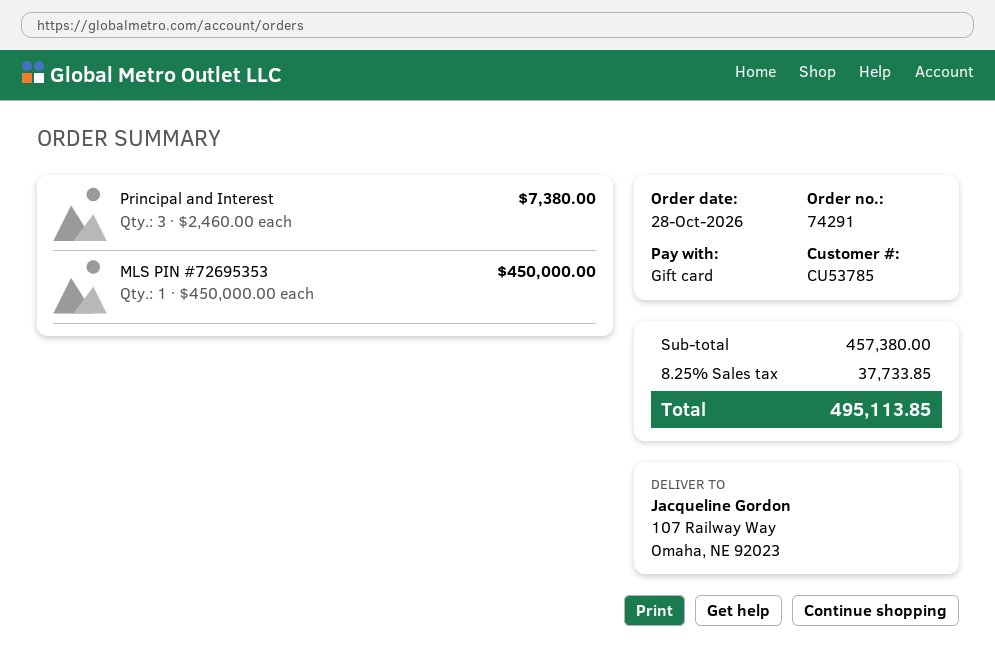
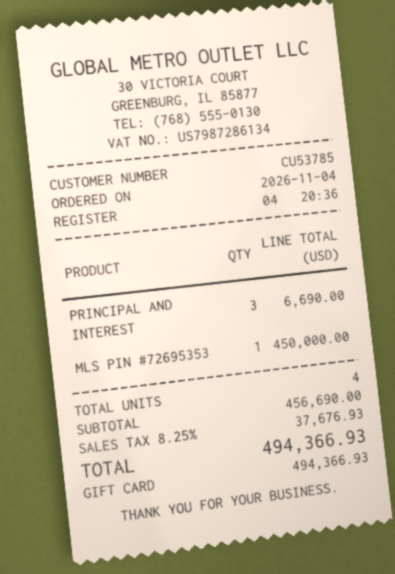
order date: 2026-10-28 -> 2026-11-04
Principal and Interest: 3 for 7380.00 -> 3 for 6690.00
subtotal: 457380.00 -> 456690.00
tax: 8.25% = 37733.85 -> 8.25% = 37676.93
total: 495113.85 -> 494366.93

